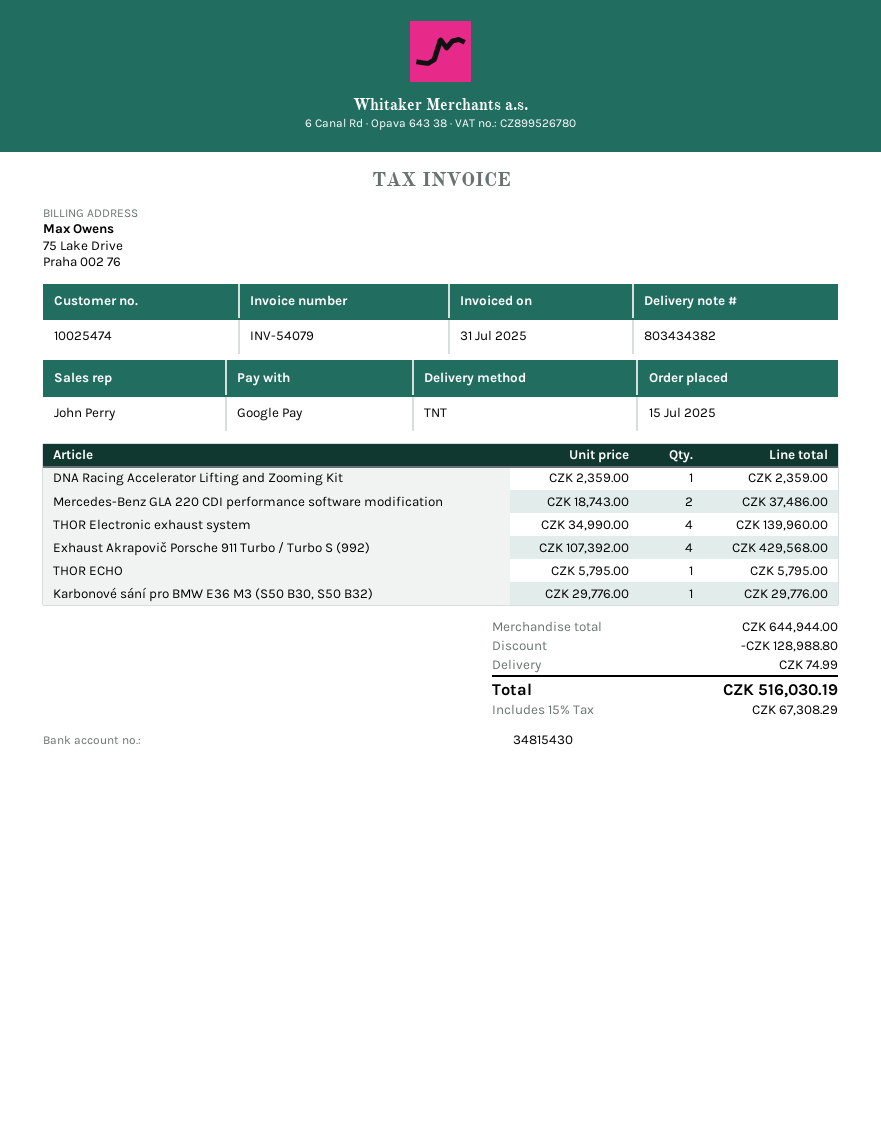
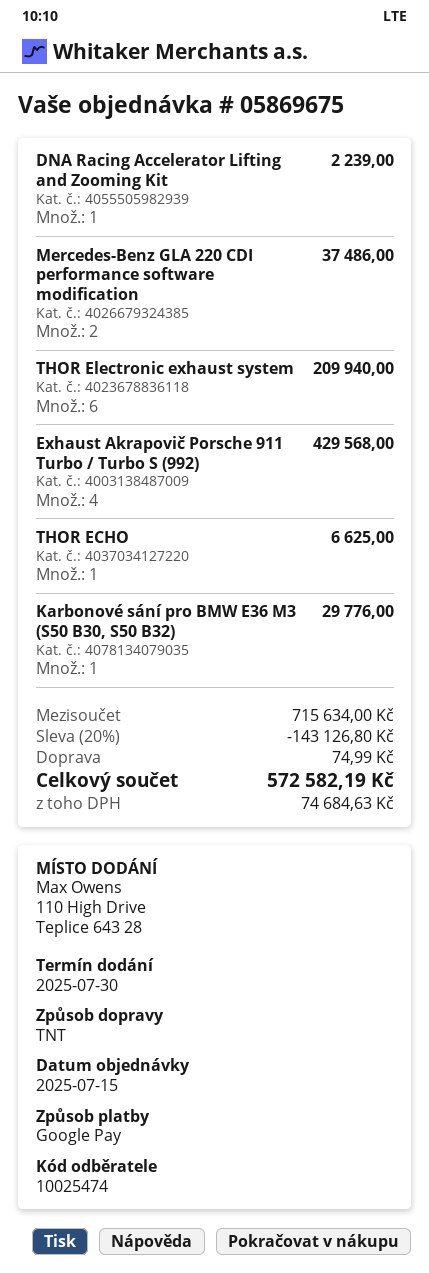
DNA Racing Accelerator Lifting and Zooming Kit: 1 for 2359.00 -> 1 for 2239.00
THOR Electronic exhaust system: 4 for 139960.00 -> 6 for 209940.00
THOR ECHO: 1 for 5795.00 -> 1 for 6625.00
subtotal: 644944.00 -> 715634.00
discount: 128988.80 -> 143126.80
tax: 67308.29 -> 74684.63
total: 516030.19 -> 572582.19

